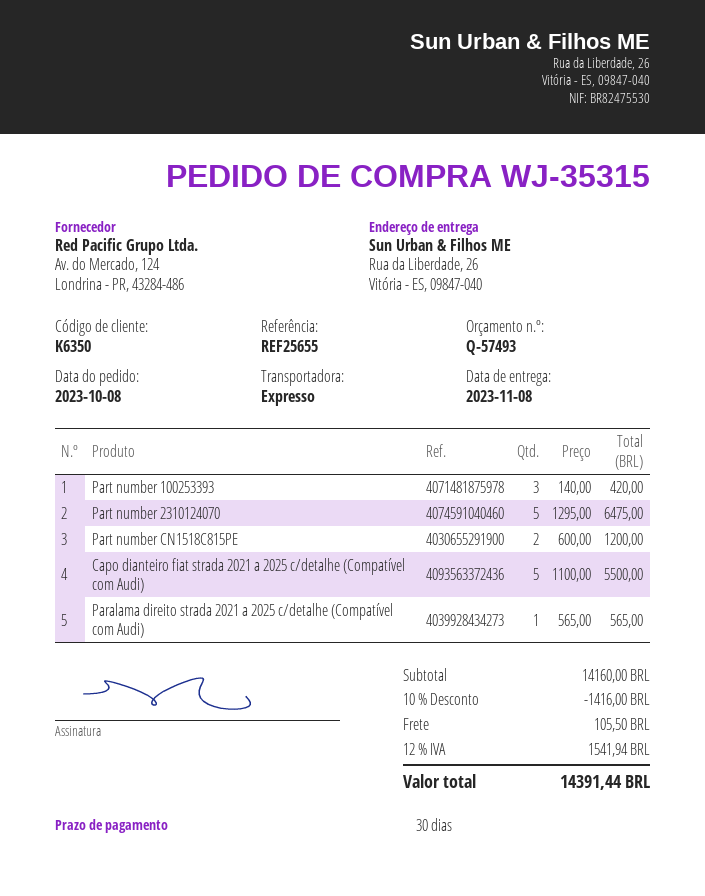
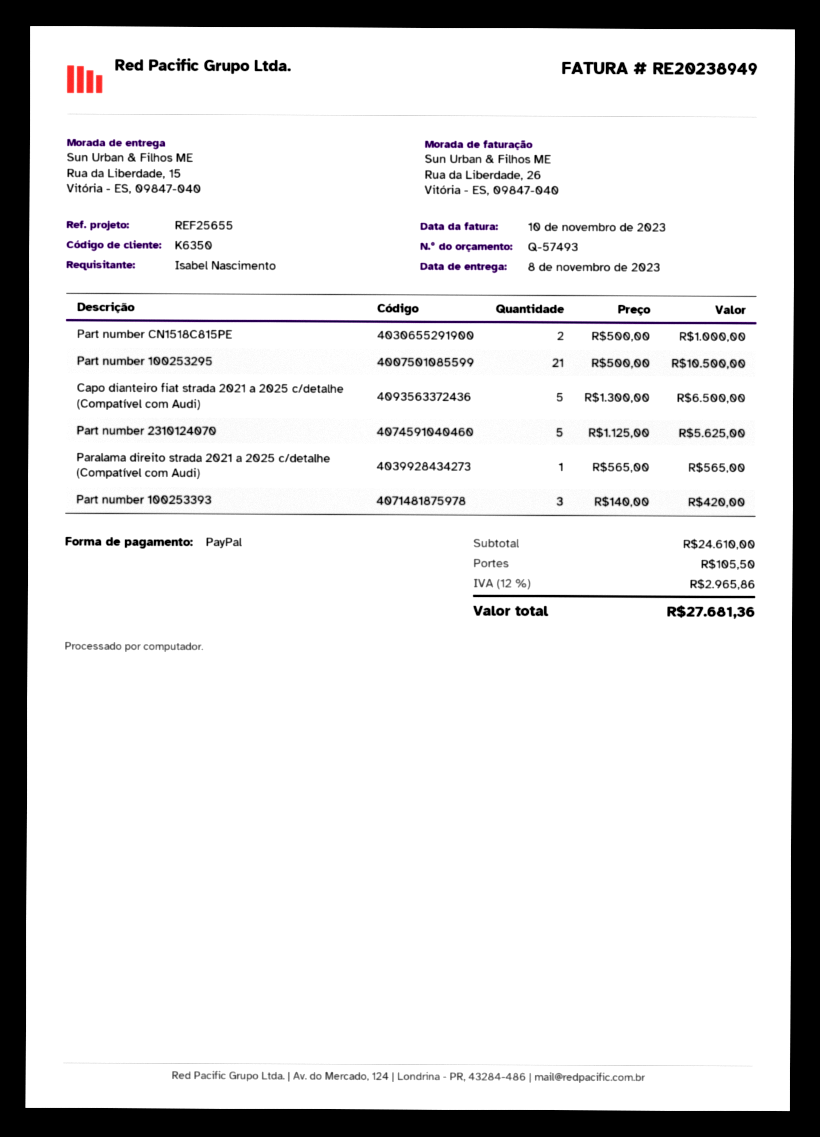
ship to: Rua da Liberdade, 26, Vitória - ES, 09847-040 -> Rua da Liberdade, 15, Vitória - ES, 09847-040
Part number 2310124070: 5 x 1295.00 = 6475.00 -> 5 x 1125.00 = 5625.00
Part number CN1518C815PE: 2 x 600.00 = 1200.00 -> 2 x 500.00 = 1000.00
Capo dianteiro fiat strada 2021 a 2025 c/detalhe (Compatível com Audi): 5 x 1100.00 = 5500.00 -> 5 x 1300.00 = 6500.00
Part number 100253295: none -> 21 x 500.00 = 10500.00
subtotal: 14160.00 -> 24610.00
discount: 10% = 1416.00 -> none
tax: 12% = 1541.94 -> 12% = 2965.86
total: 14391.44 -> 27681.36

